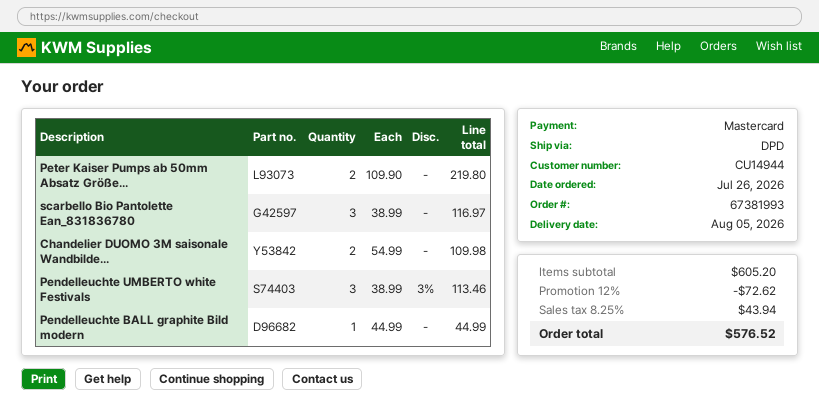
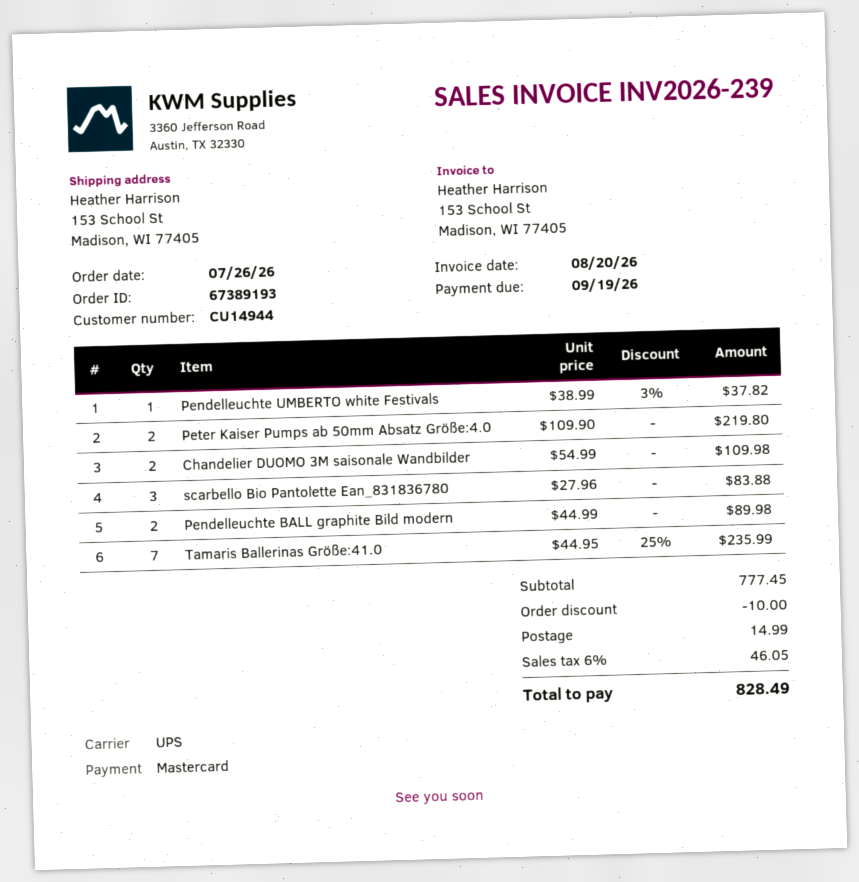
order number: 67381993 -> 67389193
shipping method: DPD -> UPS
scarbello Bio Pantolette Ean_831836780: 3 x 38.99 = 116.97 -> 3 x 27.96 = 83.88
Pendelleuchte UMBERTO white Festivals: 3 x 38.99 - 3% = 113.46 -> 1 x 38.99 - 3% = 37.82
Pendelleuchte BALL graphite Bild modern: 1 x 44.99 = 44.99 -> 2 x 44.99 = 89.98
Tamaris Ballerinas Größe:41.0: none -> 7 x 44.95 - 25% = 235.99
subtotal: 605.20 -> 777.45
discount: 72.62 -> 10.00
shipping: none -> 14.99
tax: 8.25% = 43.94 -> 6% = 46.05
total: 576.52 -> 828.49

